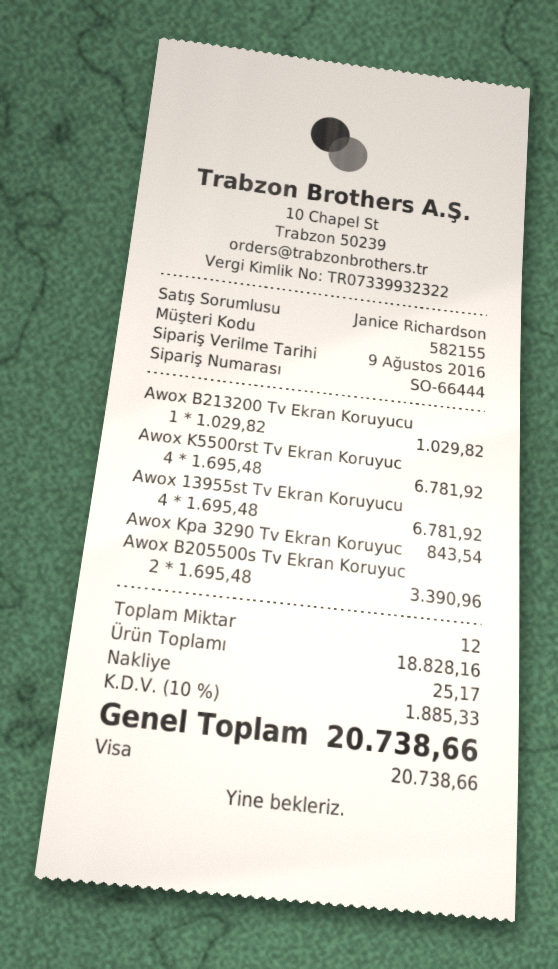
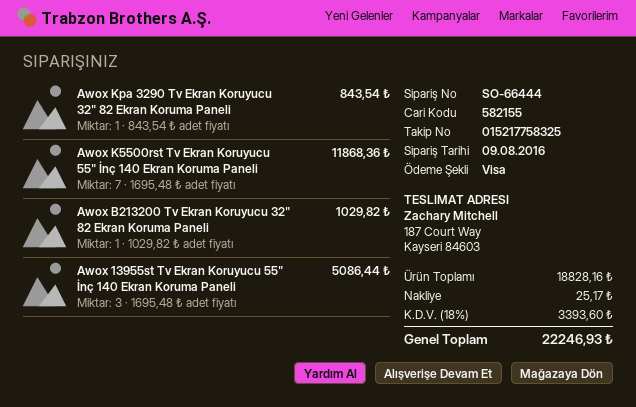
Awox K5500rst Tv Ekran Koruyuc: 4 x 1695.48 = 6781.92 -> 7 x 1695.48 = 11868.36
Awox 13955st Tv Ekran Koruyucu: 4 x 1695.48 = 6781.92 -> 3 x 1695.48 = 5086.44
Awox B205500s Tv Ekran Koruyuc: 2 x 1695.48 = 3390.96 -> none
tax: 10% = 1885.33 -> 18% = 3393.60
total: 20738.66 -> 22246.93

